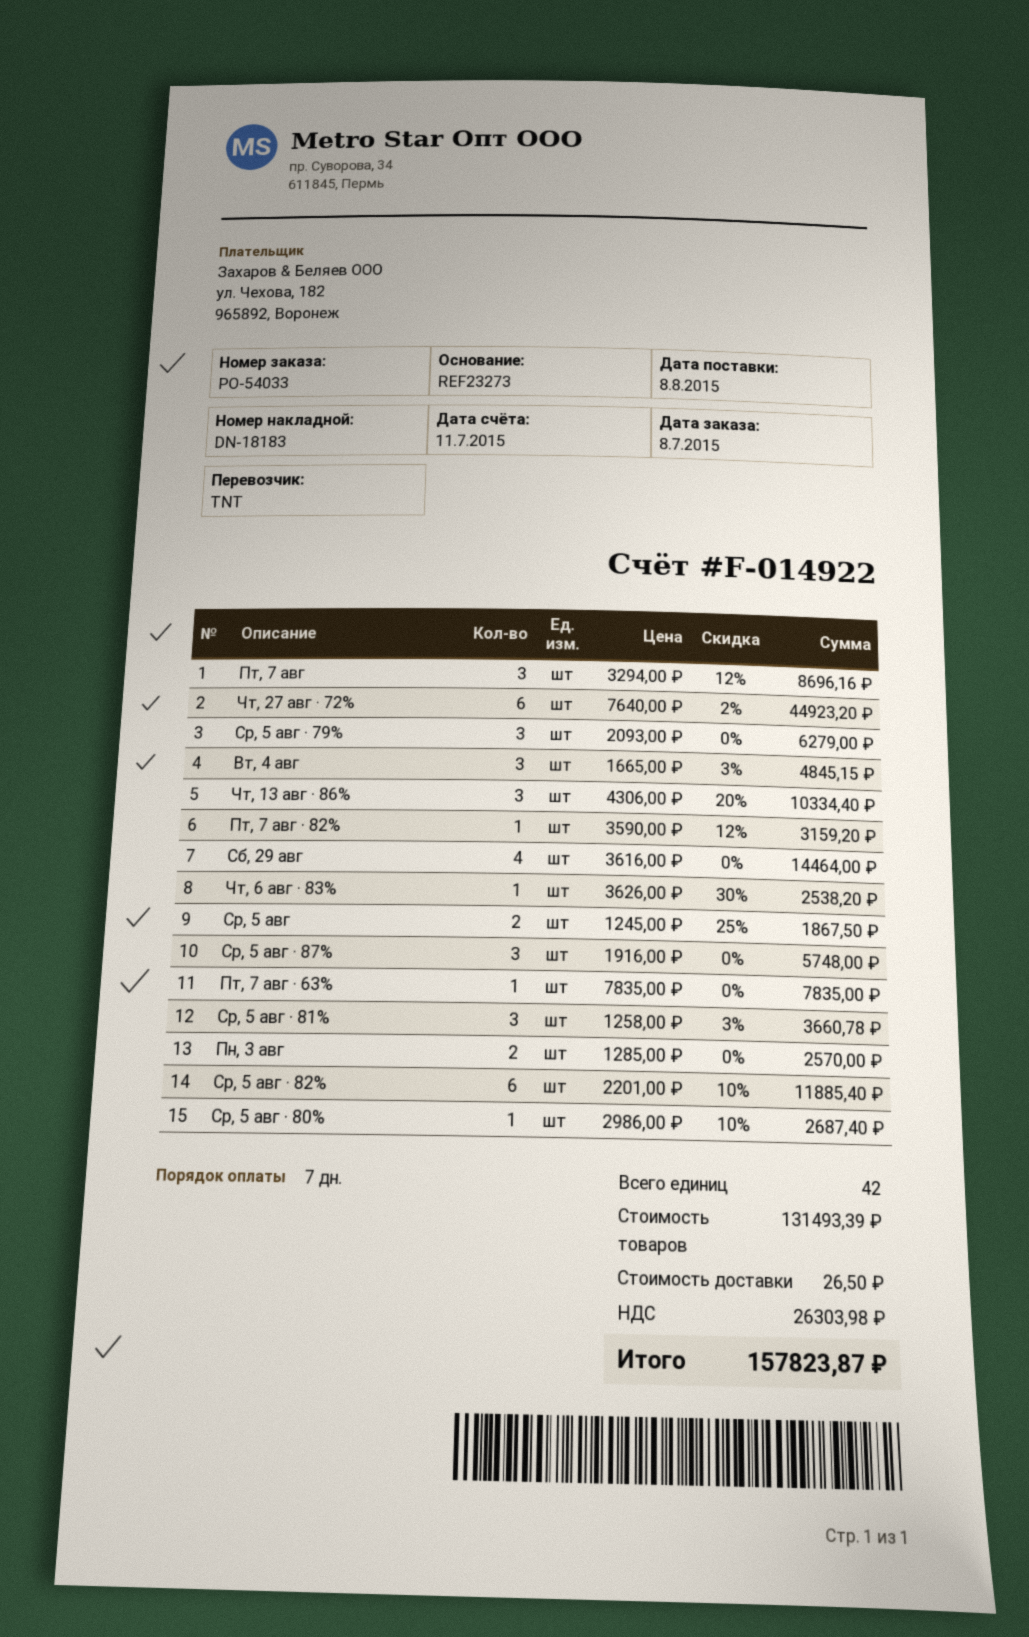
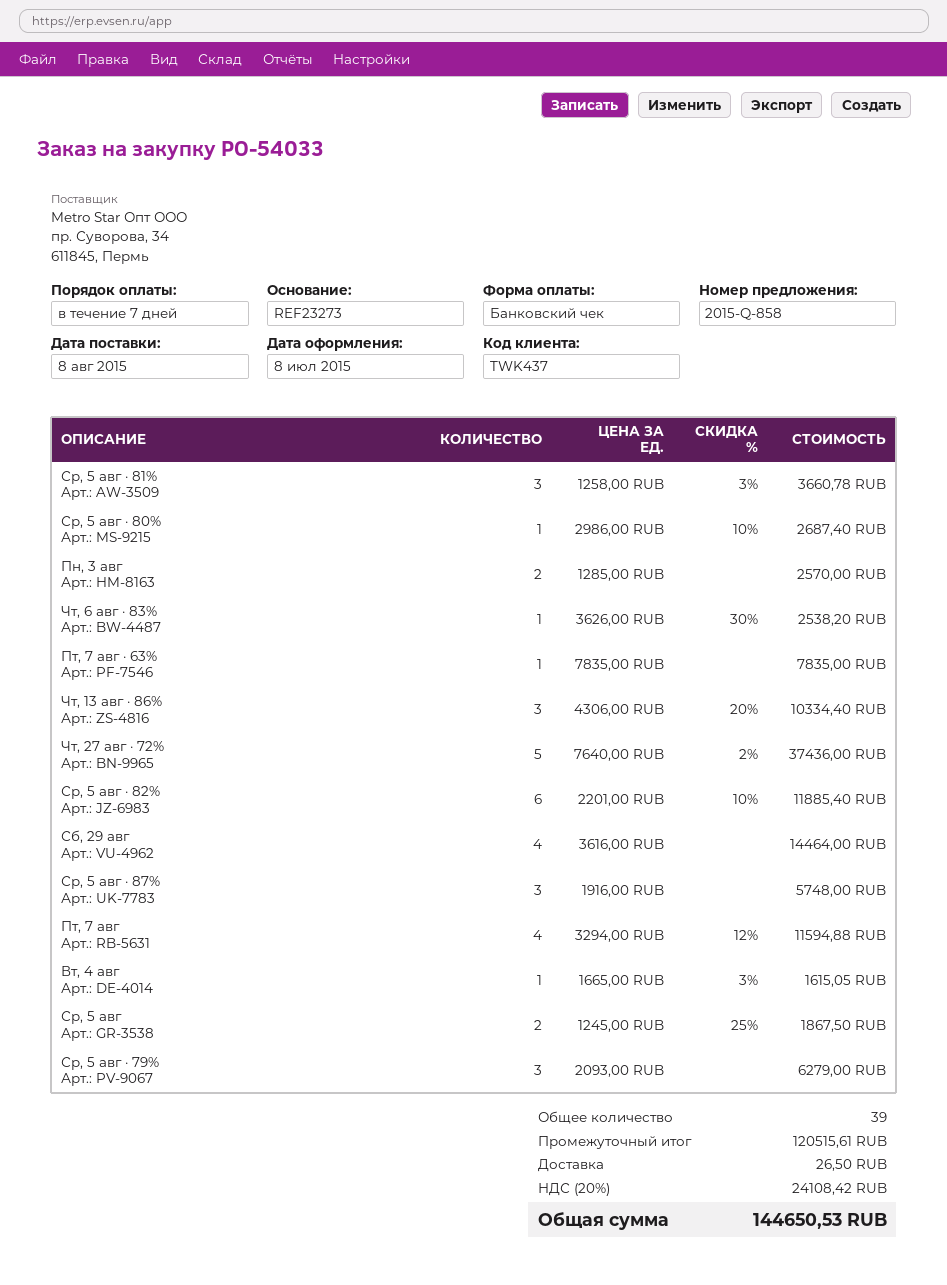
Пт, 7 авг: 3 x 3294.00 - 12% = 8696.16 -> 4 x 3294.00 - 12% = 11594.88
Чт, 27 авг · 72%: 6 x 7640.00 - 2% = 44923.20 -> 5 x 7640.00 - 2% = 37436.00
Вт, 4 авг: 3 x 1665.00 - 3% = 4845.15 -> 1 x 1665.00 - 3% = 1615.05
Пт, 7 авг · 82%: 1 x 3590.00 - 12% = 3159.20 -> none
total quantity: 42 -> 39
subtotal: 131493.39 -> 120515.61
tax: 26303.98 -> 24108.42
total: 157823.87 -> 144650.53

